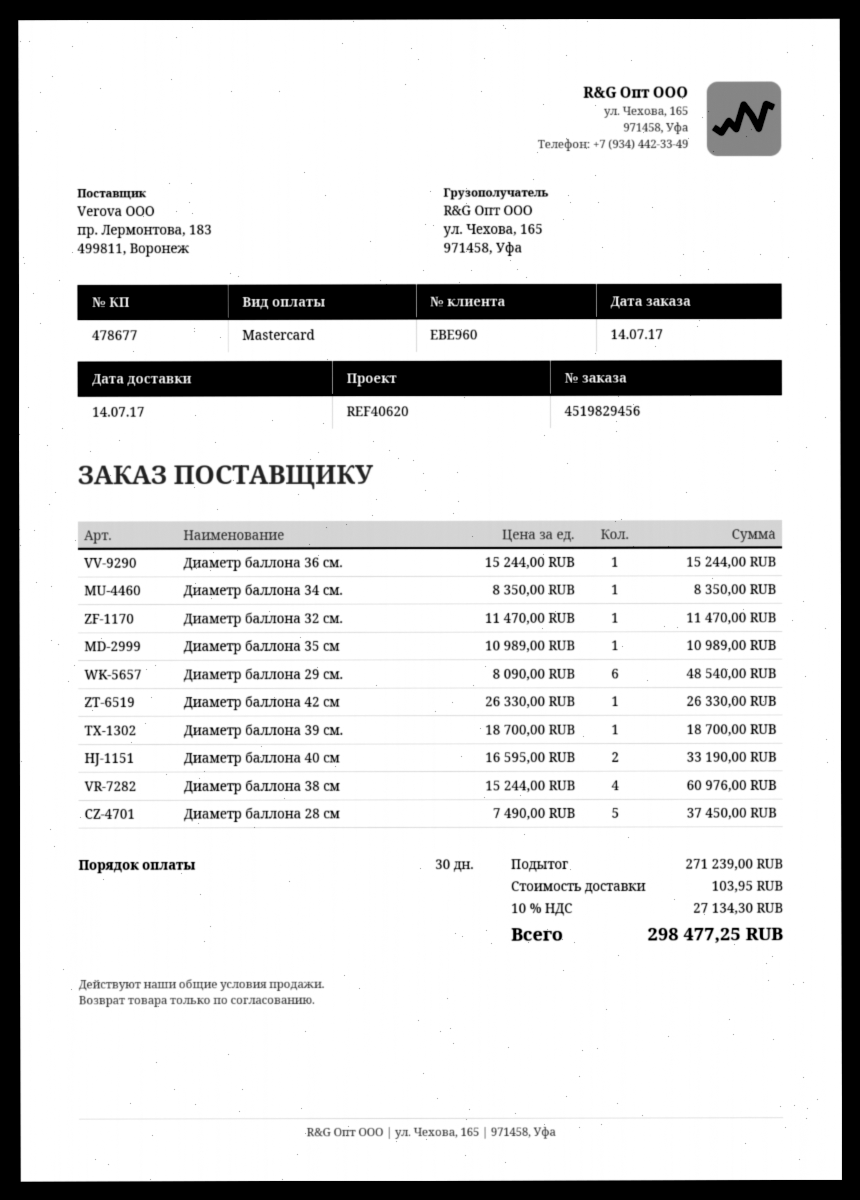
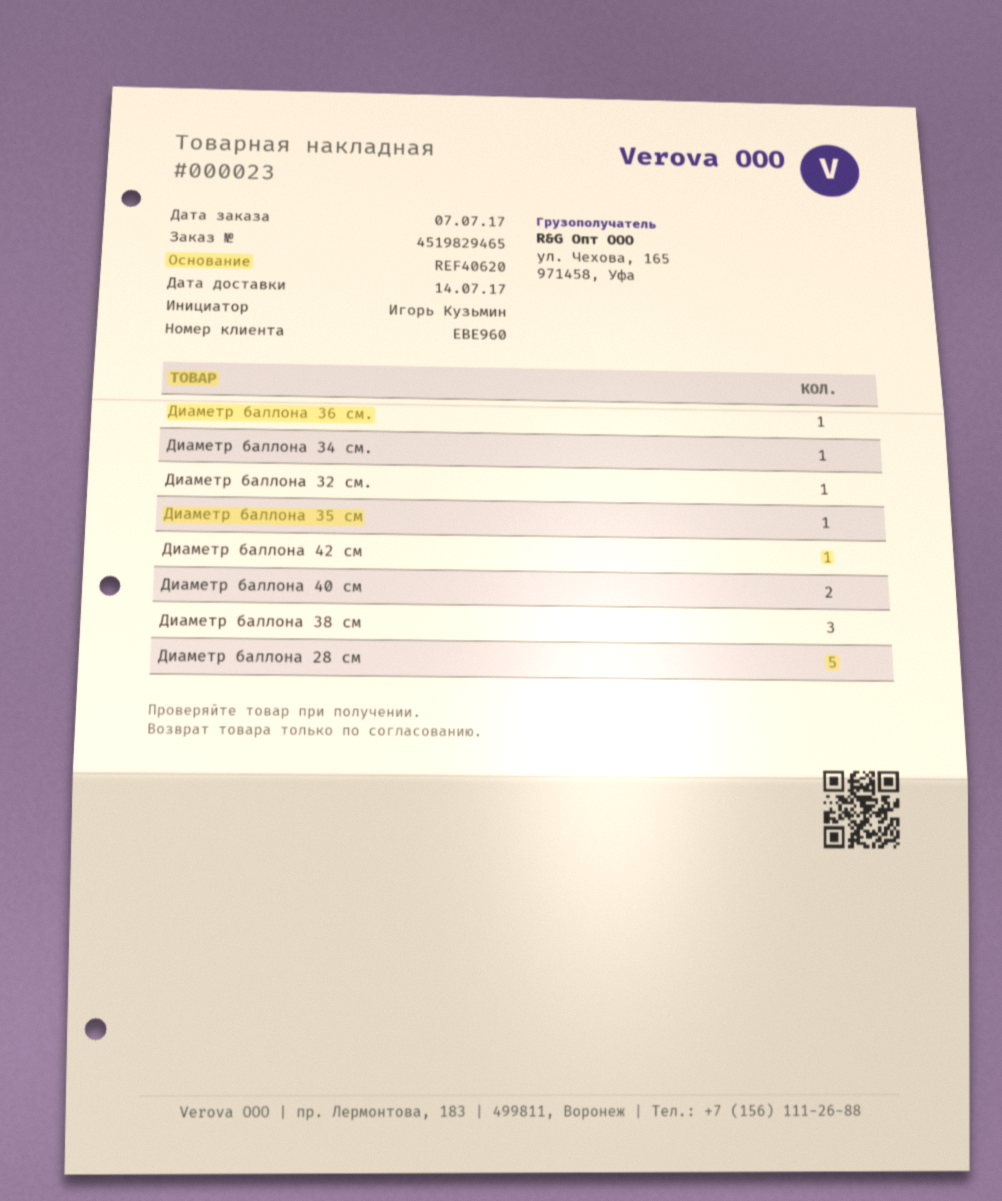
order number: 4519829456 -> 4519829465
order date: 2017-07-14 -> 2017-07-07
Диаметр баллона 29 см.: 6 -> none
Диаметр баллона 39 см.: 1 -> none
Диаметр баллона 38 см: 4 -> 3

